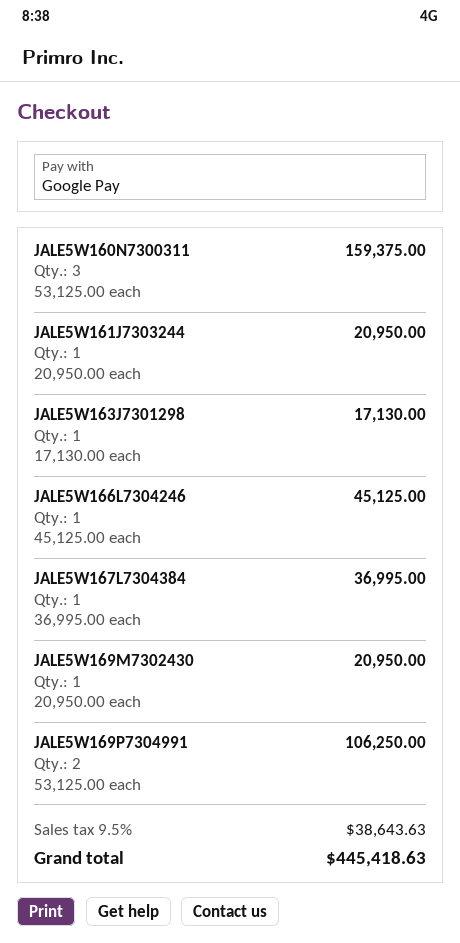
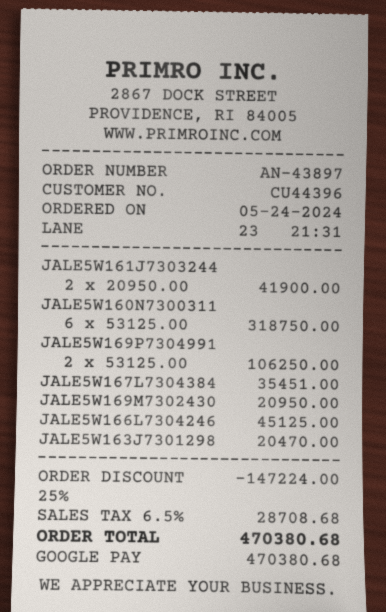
JALE5W160N7300311: 3 x 53125.00 = 159375.00 -> 6 x 53125.00 = 318750.00
JALE5W161J7303244: 1 x 20950.00 = 20950.00 -> 2 x 20950.00 = 41900.00
JALE5W163J7301298: 1 x 17130.00 = 17130.00 -> 1 x 20470.00 = 20470.00
JALE5W167L7304384: 1 x 36995.00 = 36995.00 -> 1 x 35451.00 = 35451.00
discount: none -> 25% = 147224.00
tax: 9.5% = 38643.63 -> 6.5% = 28708.68
total: 445418.63 -> 470380.68

